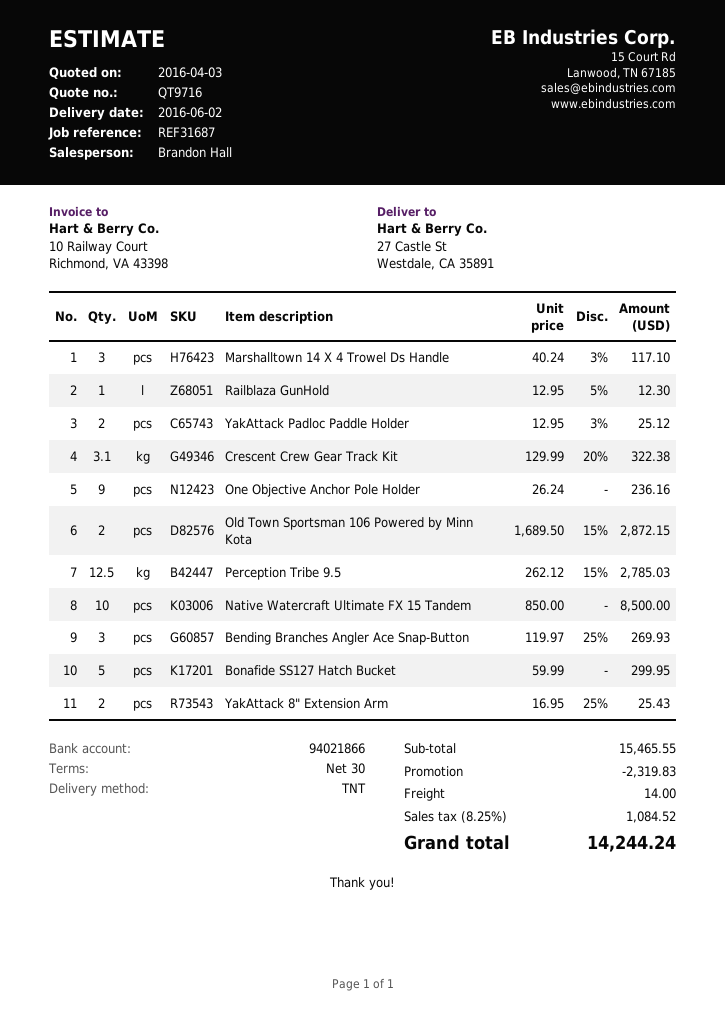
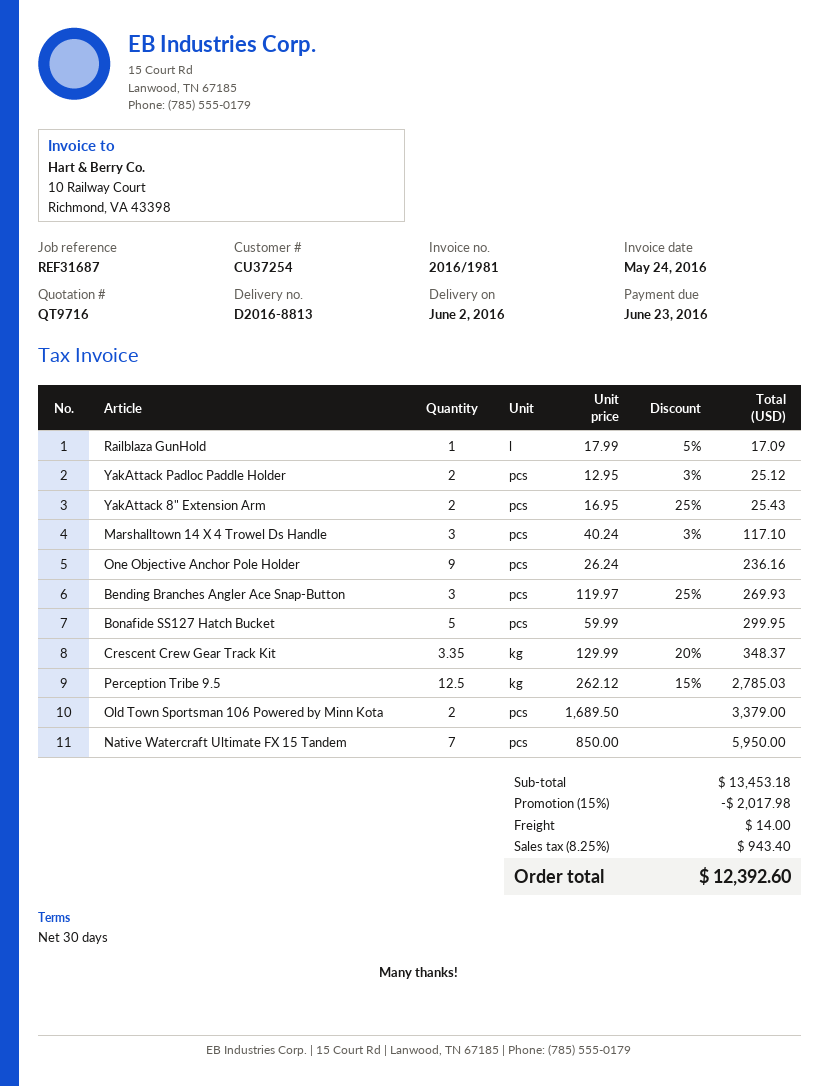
Railblaza GunHold: 1 x 12.95 - 5% = 12.30 -> 1 x 17.99 - 5% = 17.09
Crescent Crew Gear Track Kit: 3.1 x 129.99 - 20% = 322.38 -> 3.35 x 129.99 - 20% = 348.37
Old Town Sportsman 106 Powered by Minn Kota: 2 x 1689.50 - 15% = 2872.15 -> 2 x 1689.50 = 3379.00
Native Watercraft Ultimate FX 15 Tandem: 10 x 850.00 = 8500.00 -> 7 x 850.00 = 5950.00
subtotal: 15465.55 -> 13453.18
discount: 2319.83 -> 2017.98
tax: 8.25% = 1084.52 -> 8.25% = 943.40
total: 14244.24 -> 12392.60

